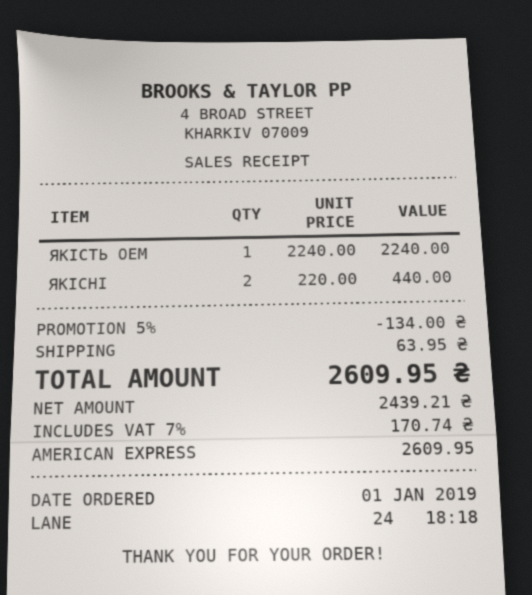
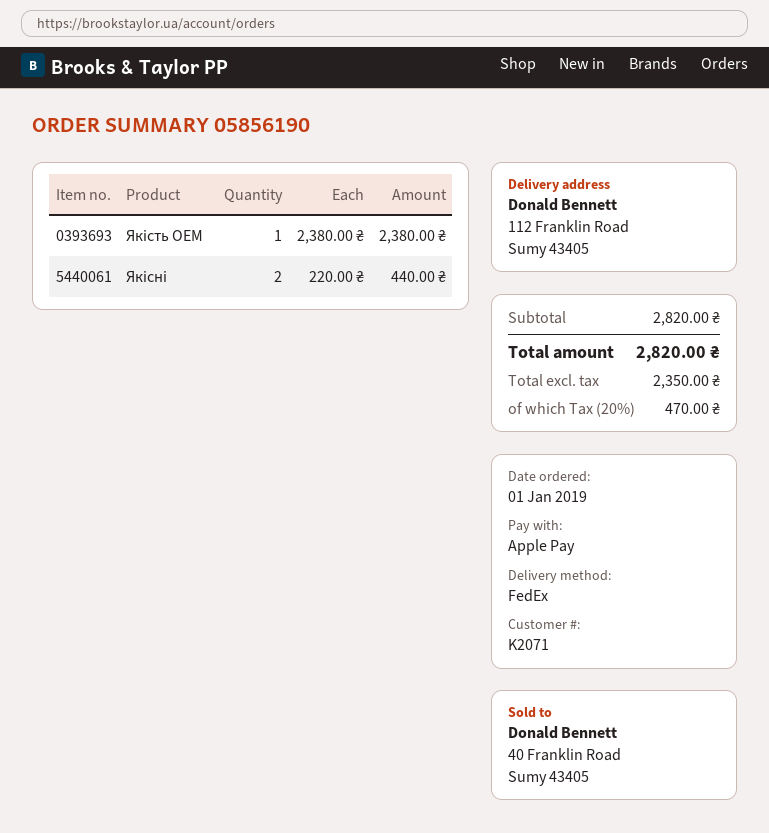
payment method: American Express -> Apple Pay
ЯКІСТЬ OEM: 1 x 2240.00 = 2240.00 -> 1 x 2380.00 = 2380.00
discount: 5% = 134.00 -> none
shipping: 63.95 -> none
net: 2439.21 -> 2350.00
tax: 7% = 170.74 -> 20% = 470.00
total: 2609.95 -> 2820.00

